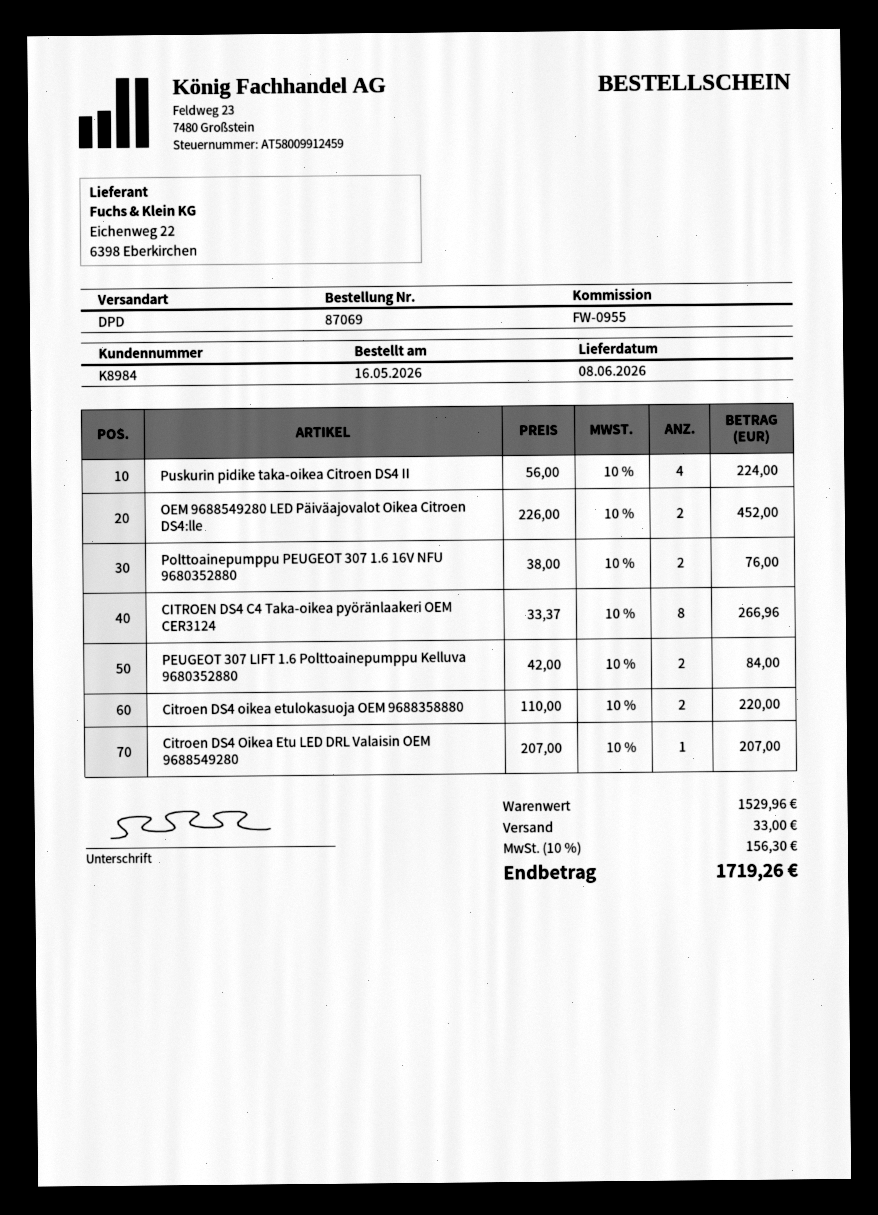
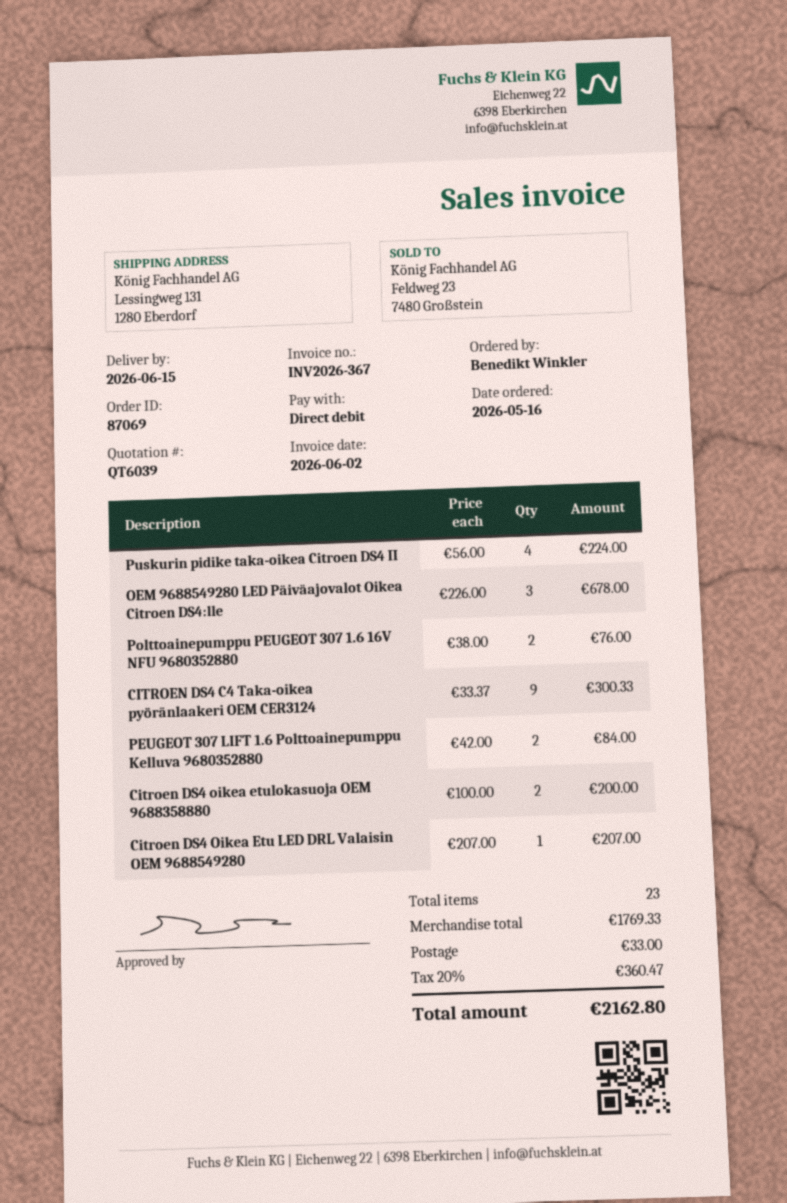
delivery date: 2026-06-08 -> 2026-06-15
OEM 9688549280 LED Päiväajovalot Oikea Citroen DS4:lle: 2 x 226.00 = 452.00 -> 3 x 226.00 = 678.00
CITROEN DS4 C4 Taka-oikea pyöränlaakeri OEM CER3124: 8 x 33.37 = 266.96 -> 9 x 33.37 = 300.33
Citroen DS4 oikea etulokasuoja OEM 9688358880: 2 x 110.00 = 220.00 -> 2 x 100.00 = 200.00
subtotal: 1529.96 -> 1769.33
tax: 10% = 156.30 -> 20% = 360.47
total: 1719.26 -> 2162.80

